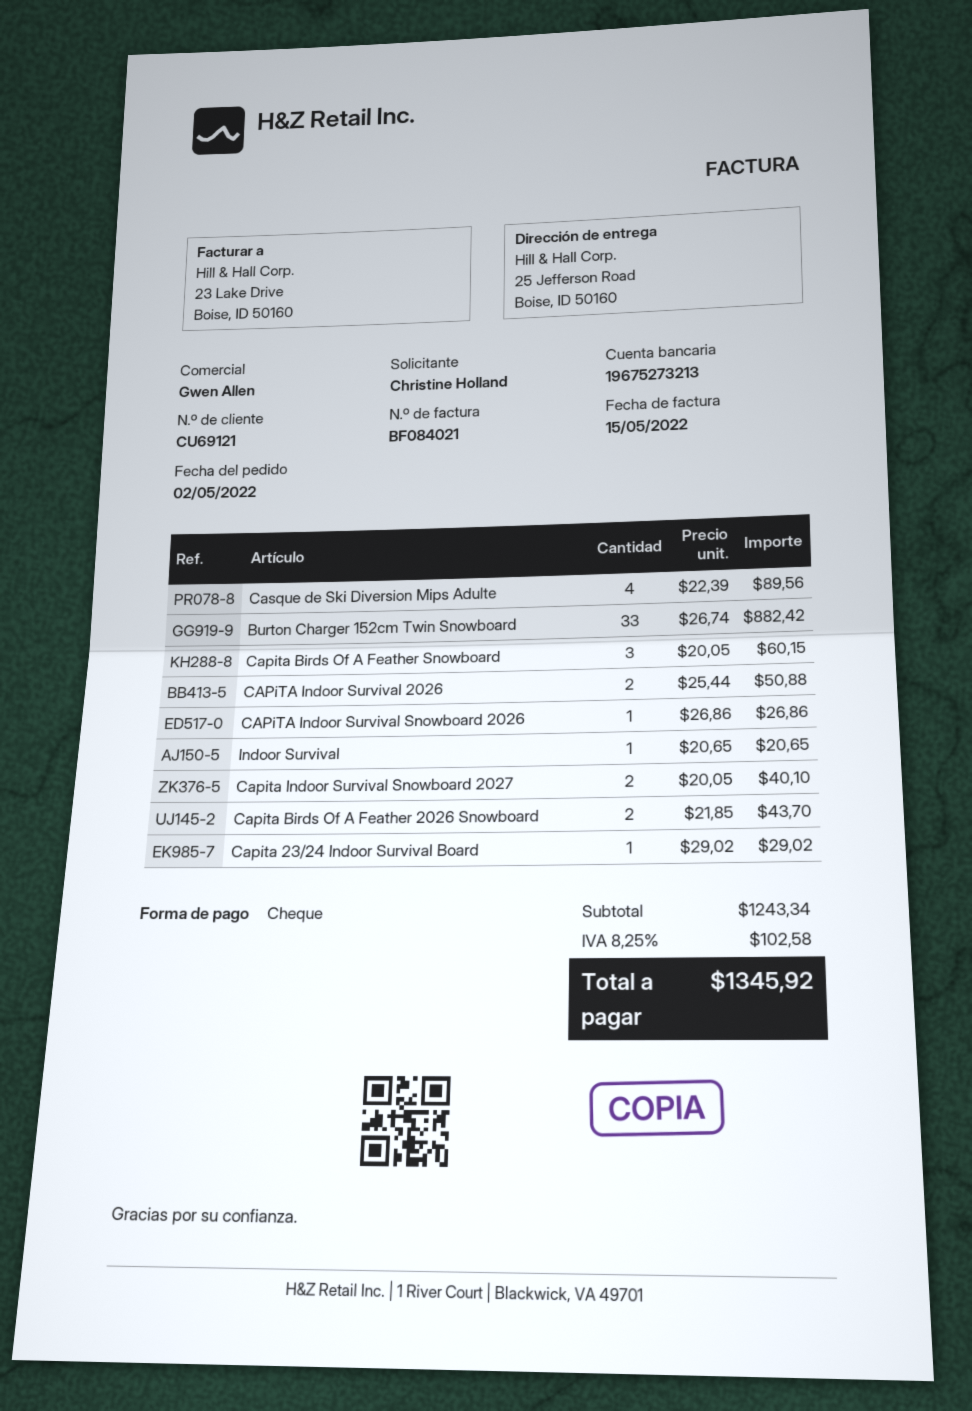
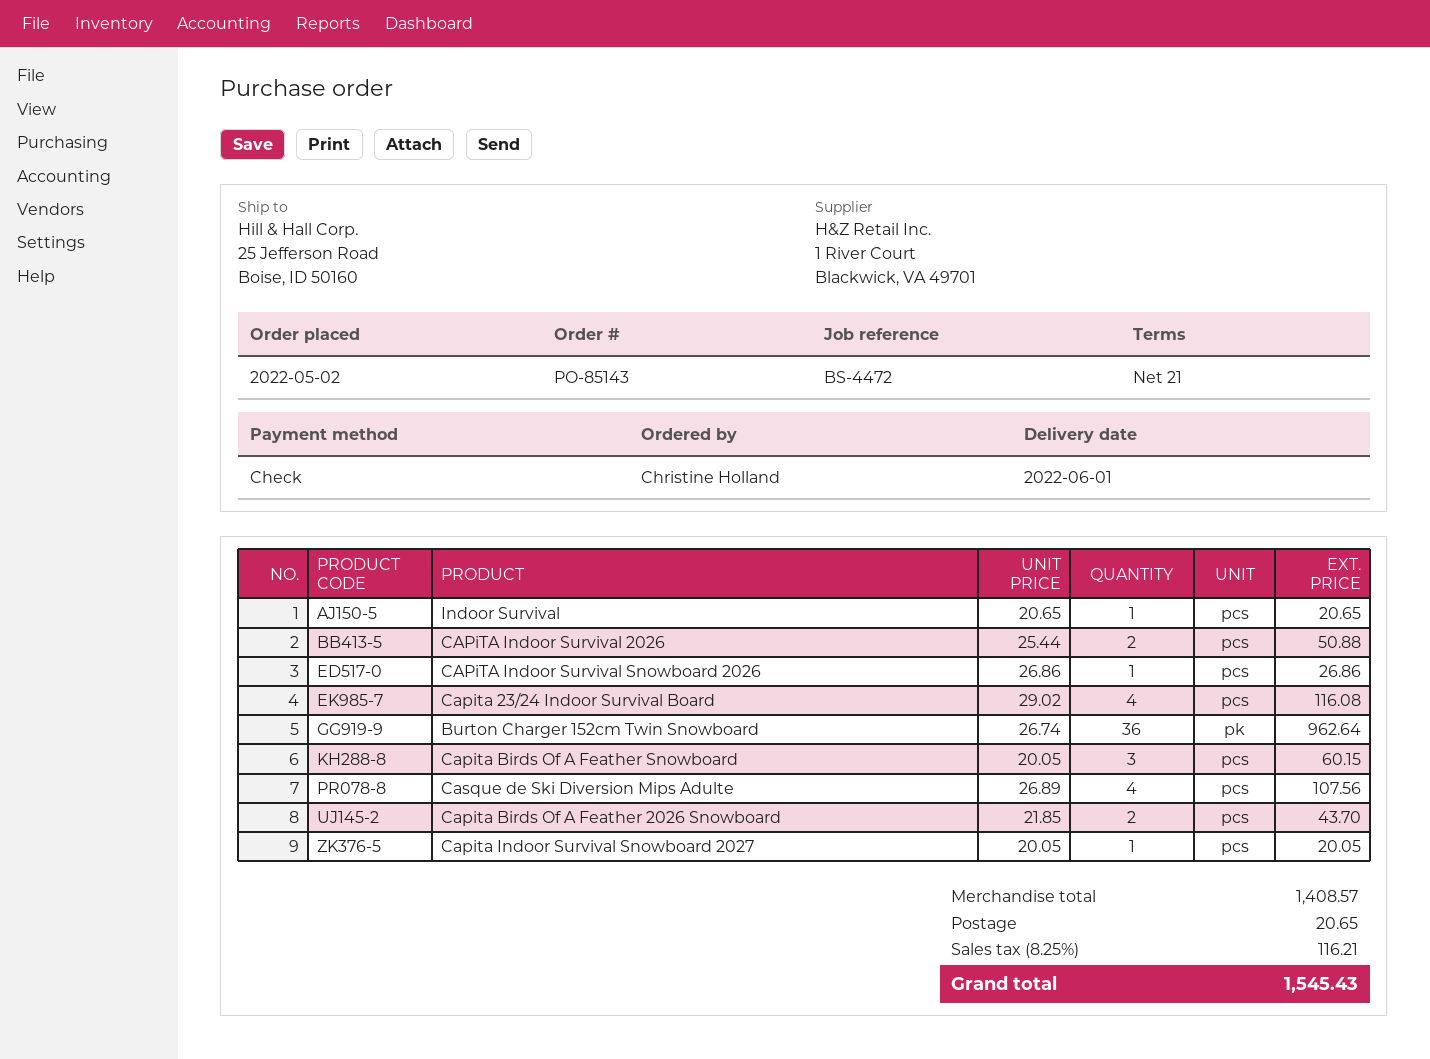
Casque de Ski Diversion Mips Adulte: 4 x 22.39 = 89.56 -> 4 x 26.89 = 107.56
Burton Charger 152cm Twin Snowboard: 33 x 26.74 = 882.42 -> 36 x 26.74 = 962.64
Capita Indoor Survival Snowboard 2027: 2 x 20.05 = 40.10 -> 1 x 20.05 = 20.05
Capita 23/24 Indoor Survival Board: 1 x 29.02 = 29.02 -> 4 x 29.02 = 116.08
subtotal: 1243.34 -> 1408.57
shipping: none -> 20.65
tax: 8.25% = 102.58 -> 8.25% = 116.21
total: 1345.92 -> 1545.43

